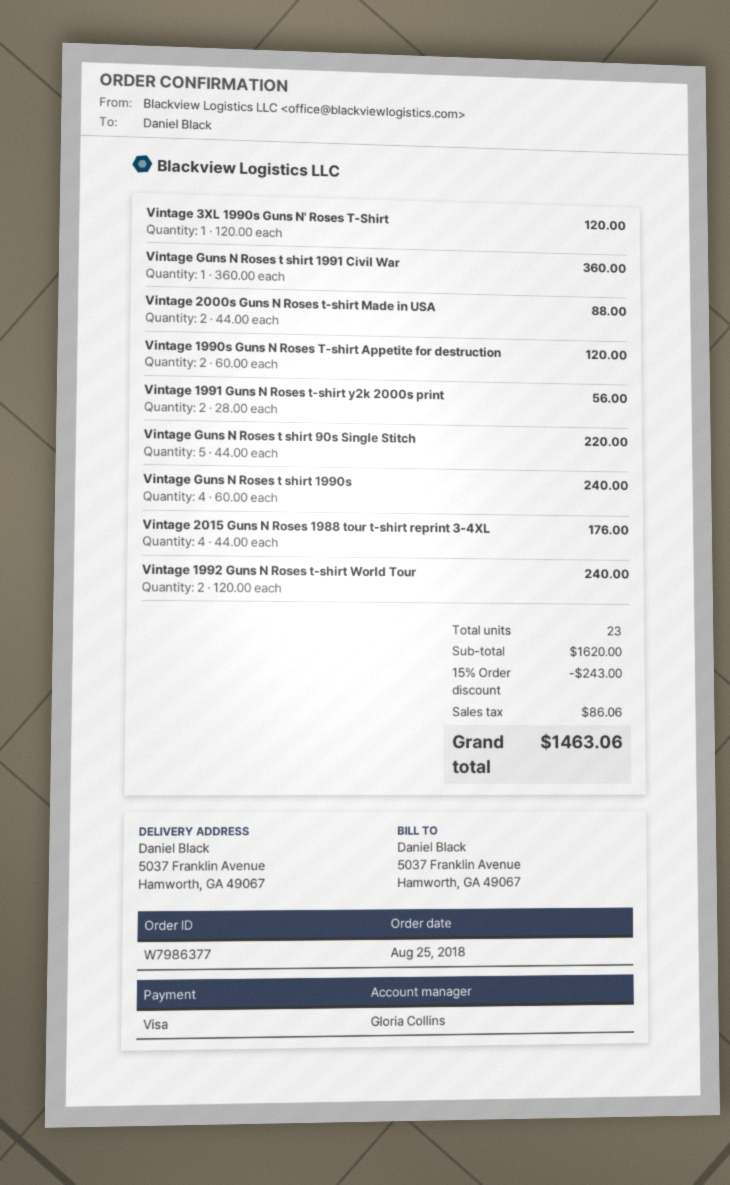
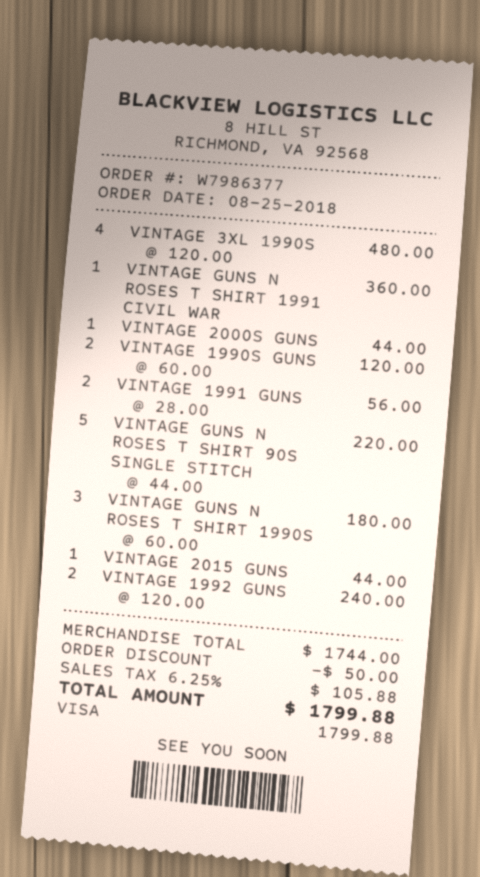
Vintage 3XL 1990s Guns N' Roses T-Shirt: 1 x 120.00 = 120.00 -> 4 x 120.00 = 480.00
Vintage 2000s Guns N Roses t-shirt Made in USA: 2 x 44.00 = 88.00 -> 1 x 44.00 = 44.00
Vintage Guns N Roses t shirt 1990s: 4 x 60.00 = 240.00 -> 3 x 60.00 = 180.00
Vintage 2015 Guns N Roses 1988 tour t-shirt reprint 3-4XL: 4 x 44.00 = 176.00 -> 1 x 44.00 = 44.00
subtotal: 1620.00 -> 1744.00
discount: 243.00 -> 50.00
tax: 86.06 -> 105.88
total: 1463.06 -> 1799.88

